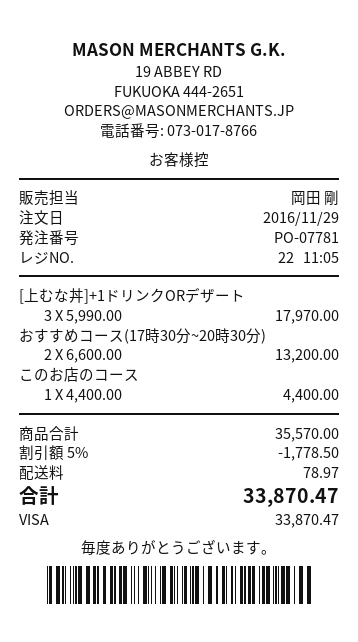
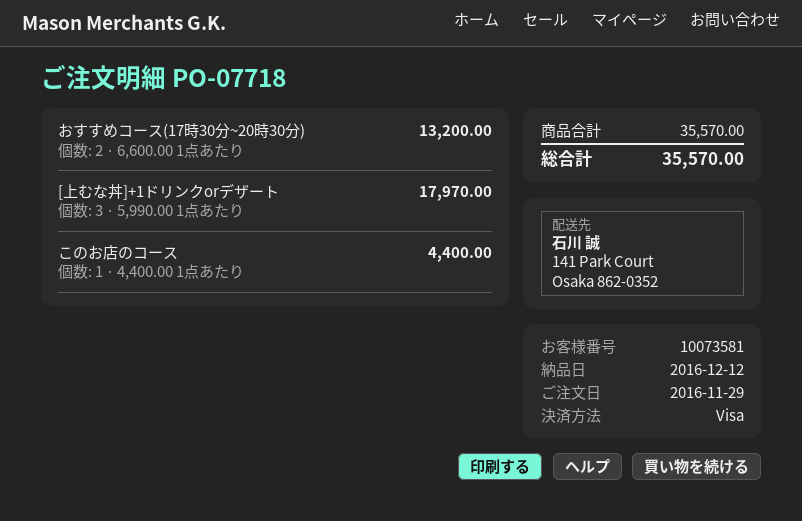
order number: PO-07781 -> PO-07718
discount: 5% = 1778.50 -> none
shipping: 78.97 -> none
total: 33870.47 -> 35570.00

